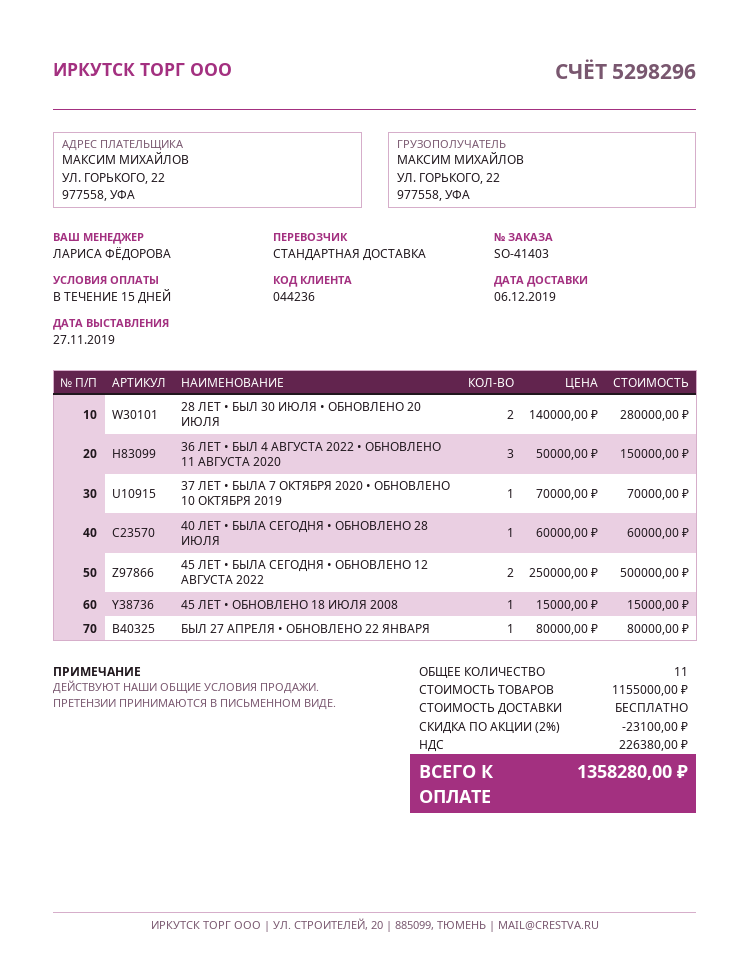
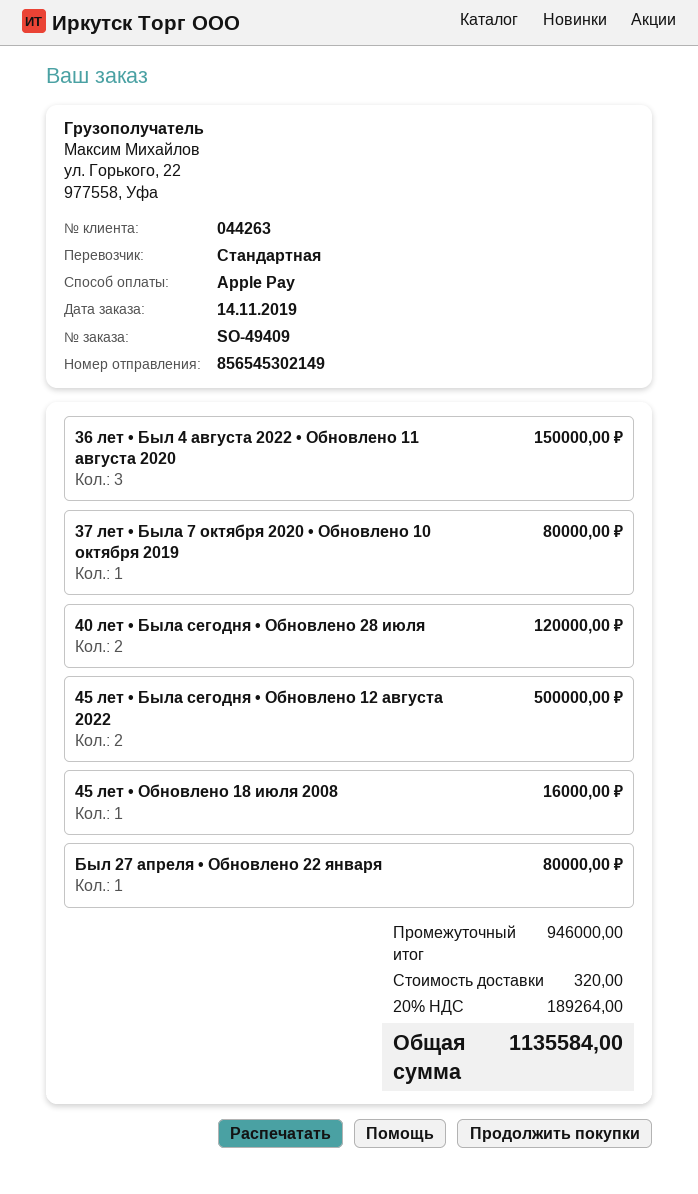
order number: SO-41403 -> SO-49409
customer number: 044236 -> 044263
28 ЛЕТ • БЫЛ 30 ИЮЛЯ • ОБНОВЛЕНО 20 ИЮЛЯ: 2 for 280000.00 -> none
37 ЛЕТ • БЫЛА 7 ОКТЯБРЯ 2020 • ОБНОВЛЕНО 10 ОКТЯБРЯ 2019: 1 for 70000.00 -> 1 for 80000.00
40 ЛЕТ • БЫЛА СЕГОДНЯ • ОБНОВЛЕНО 28 ИЮЛЯ: 1 for 60000.00 -> 2 for 120000.00
45 ЛЕТ • ОБНОВЛЕНО 18 ИЮЛЯ 2008: 1 for 15000.00 -> 1 for 16000.00
subtotal: 1155000.00 -> 946000.00
discount: 2% = 23100.00 -> none
shipping: 0.00 -> 320.00
tax: 226380.00 -> 189264.00
total: 1358280.00 -> 1135584.00

